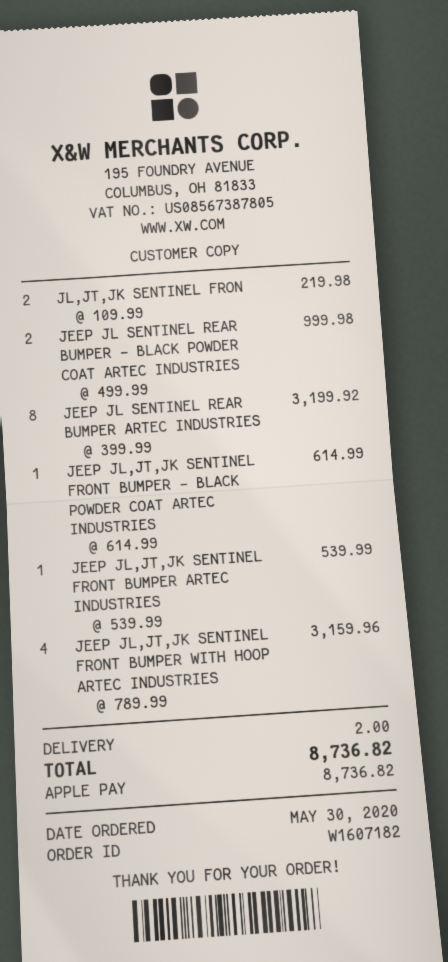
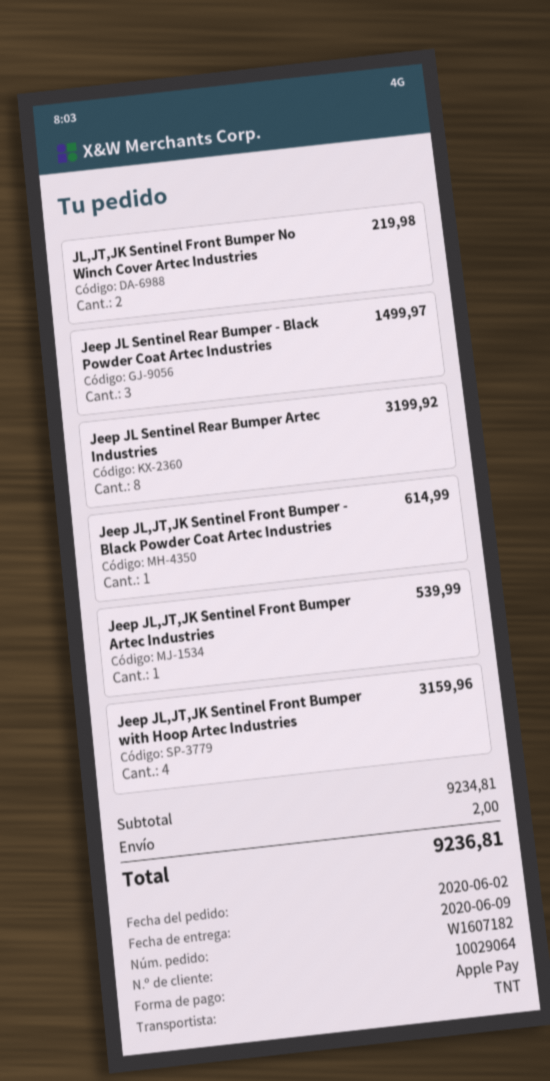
order date: 2020-05-30 -> 2020-06-02
JEEP JL SENTINEL REAR BUMPER - BLACK POWDER COAT ARTEC INDUSTRIES: 2 for 999.98 -> 3 for 1499.97
total: 8736.82 -> 9236.81

